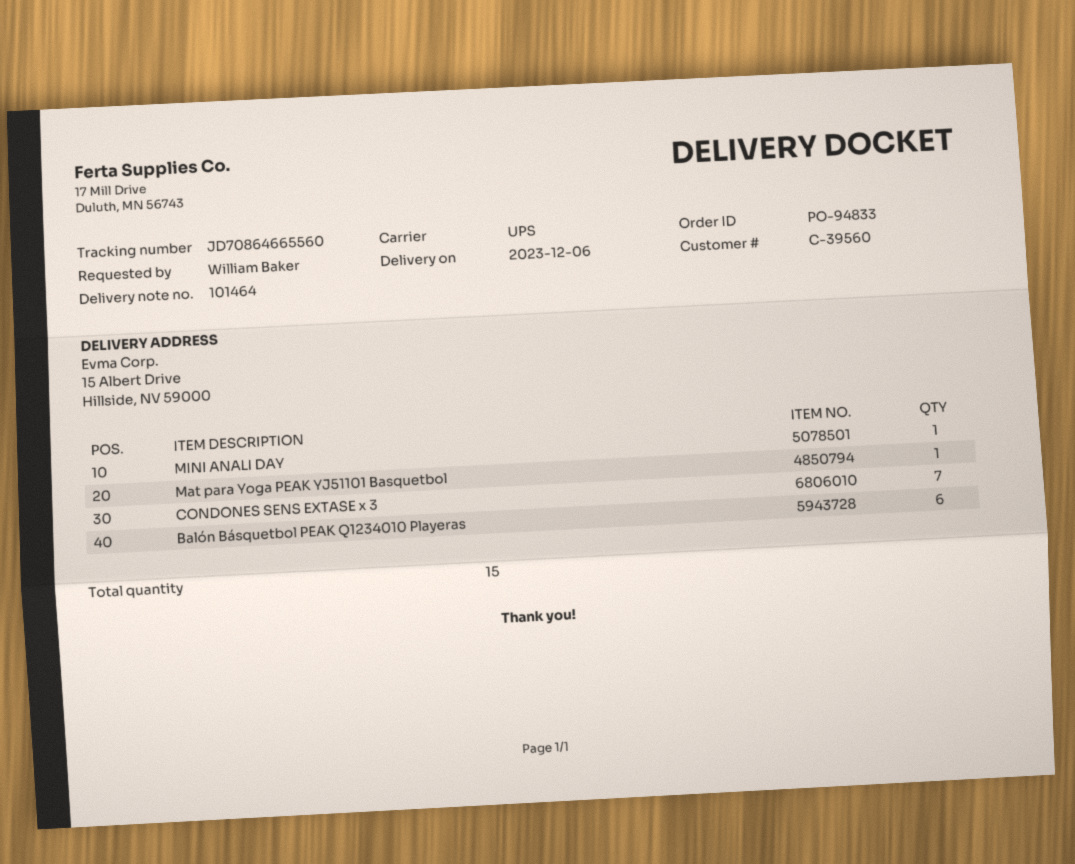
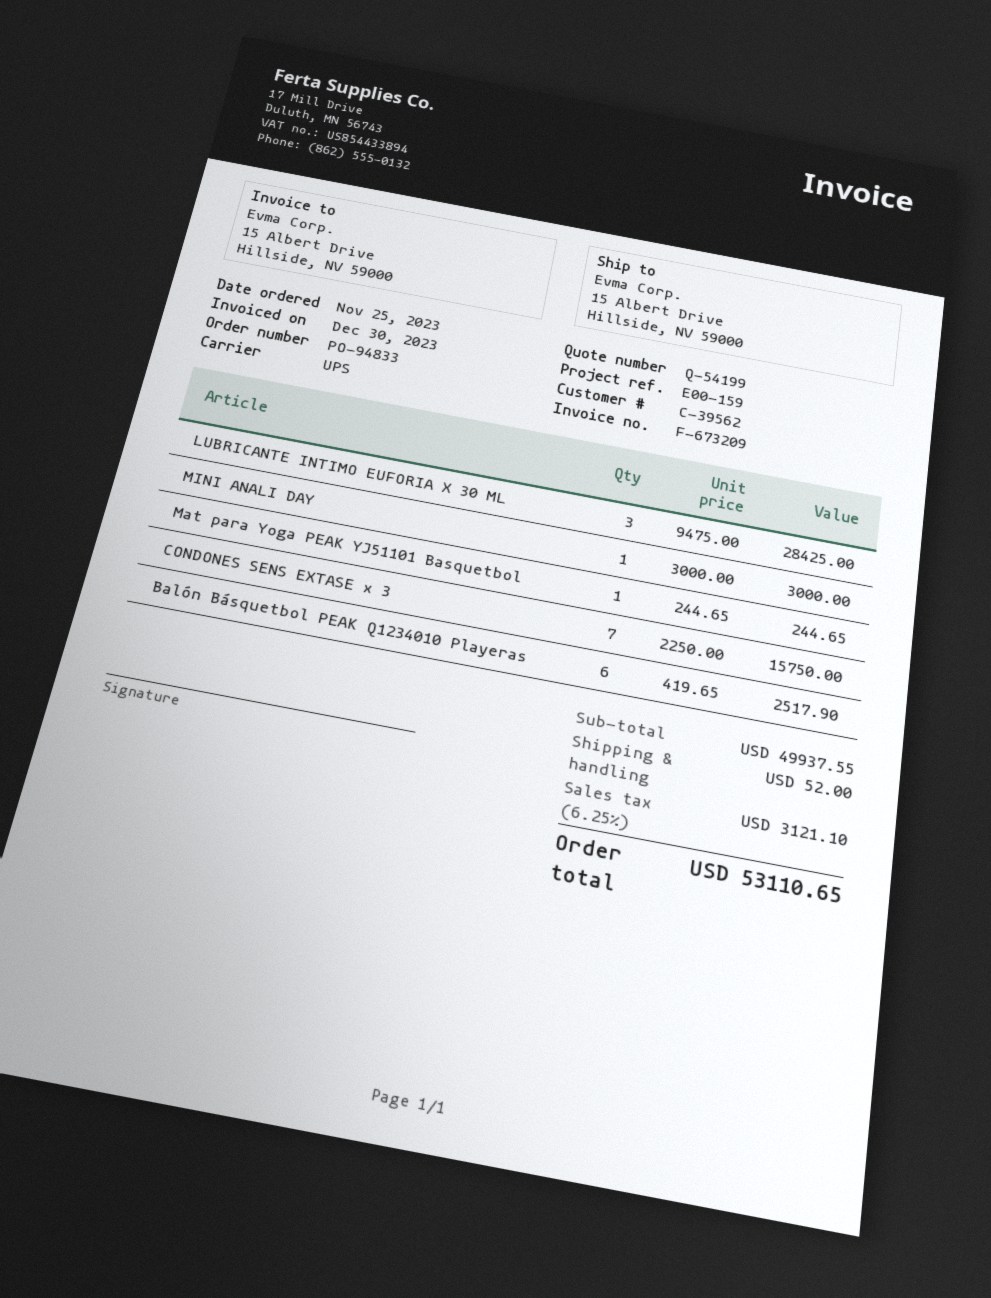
customer number: C-39560 -> C-39562
LUBRICANTE INTIMO EUFORIA X 30 ML: none -> 3

